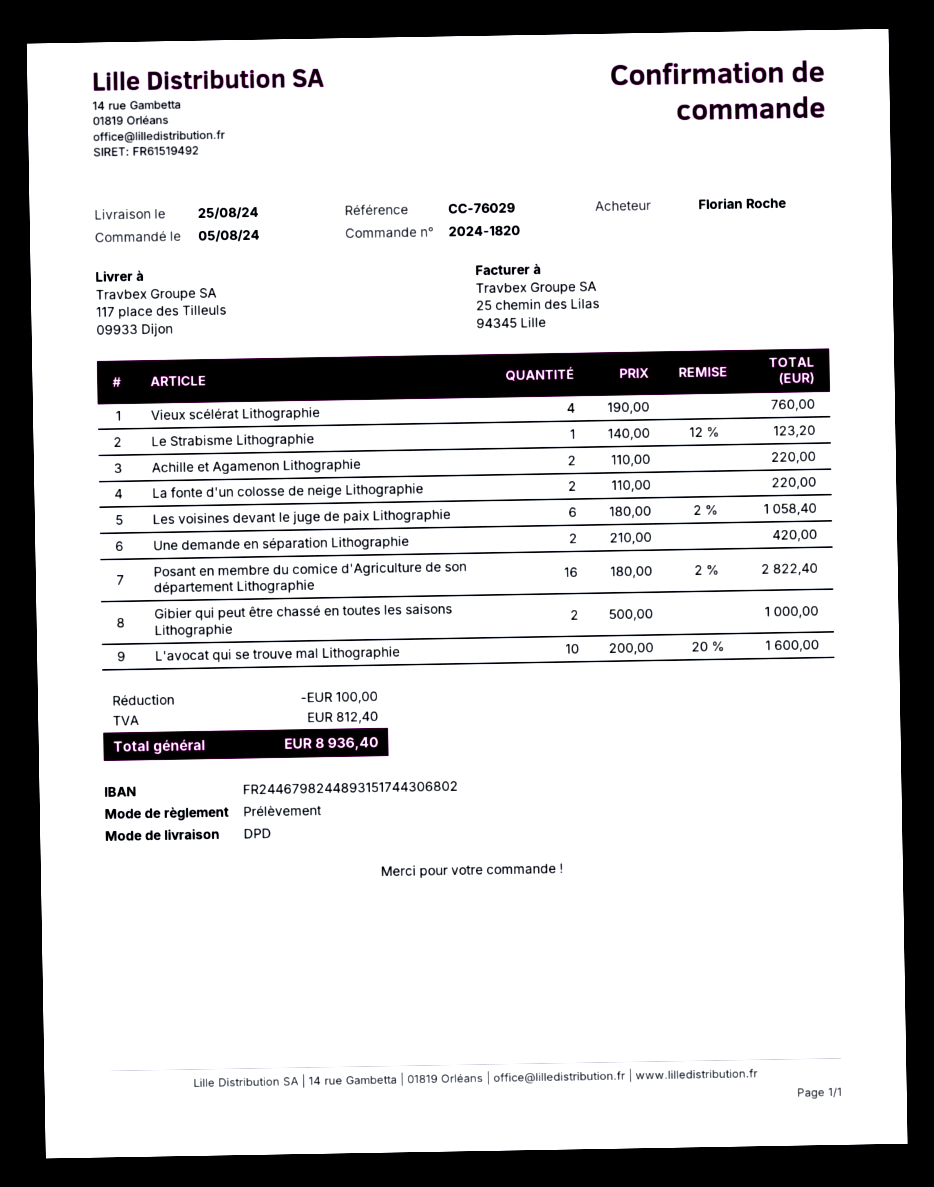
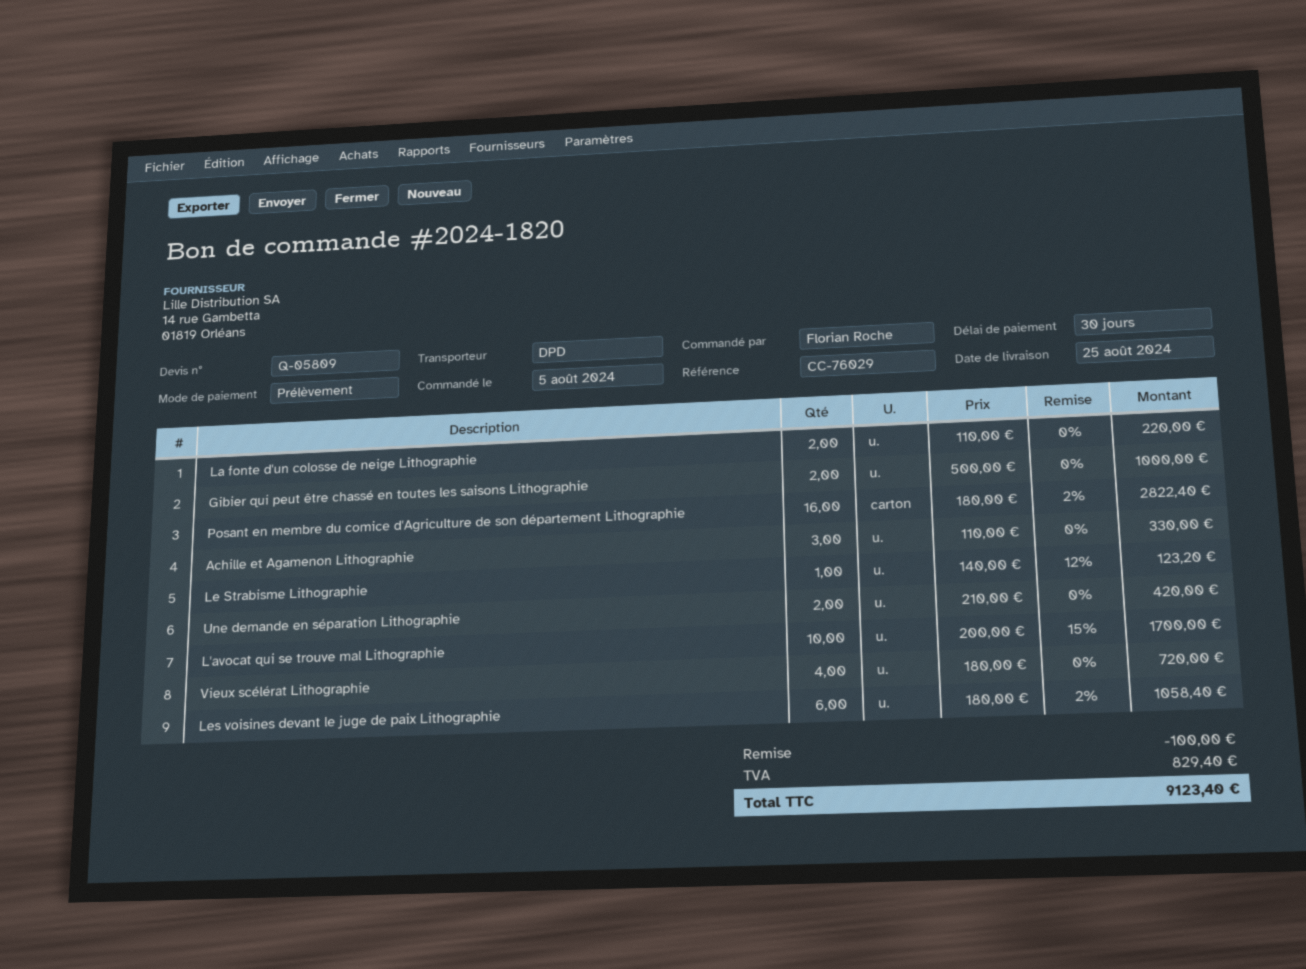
Vieux scélérat Lithographie: 4 x 190.00 = 760.00 -> 4 x 180.00 = 720.00
Achille et Agamenon Lithographie: 2 x 110.00 = 220.00 -> 3 x 110.00 = 330.00
L'avocat qui se trouve mal Lithographie: 10 x 200.00 - 20% = 1600.00 -> 10 x 200.00 - 15% = 1700.00
tax: 812.40 -> 829.40
total: 8936.40 -> 9123.40

